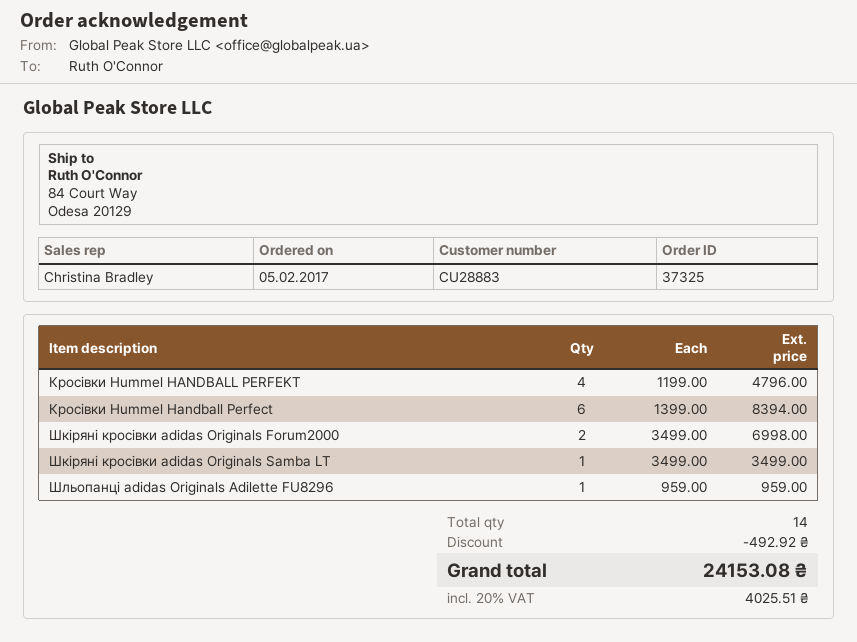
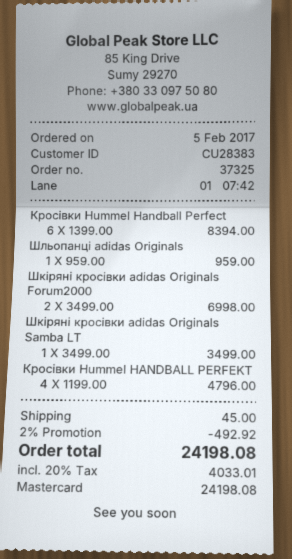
customer number: CU28883 -> CU28383
shipping: none -> 45.00
tax: 20% = 4025.51 -> 20% = 4033.01
total: 24153.08 -> 24198.08

